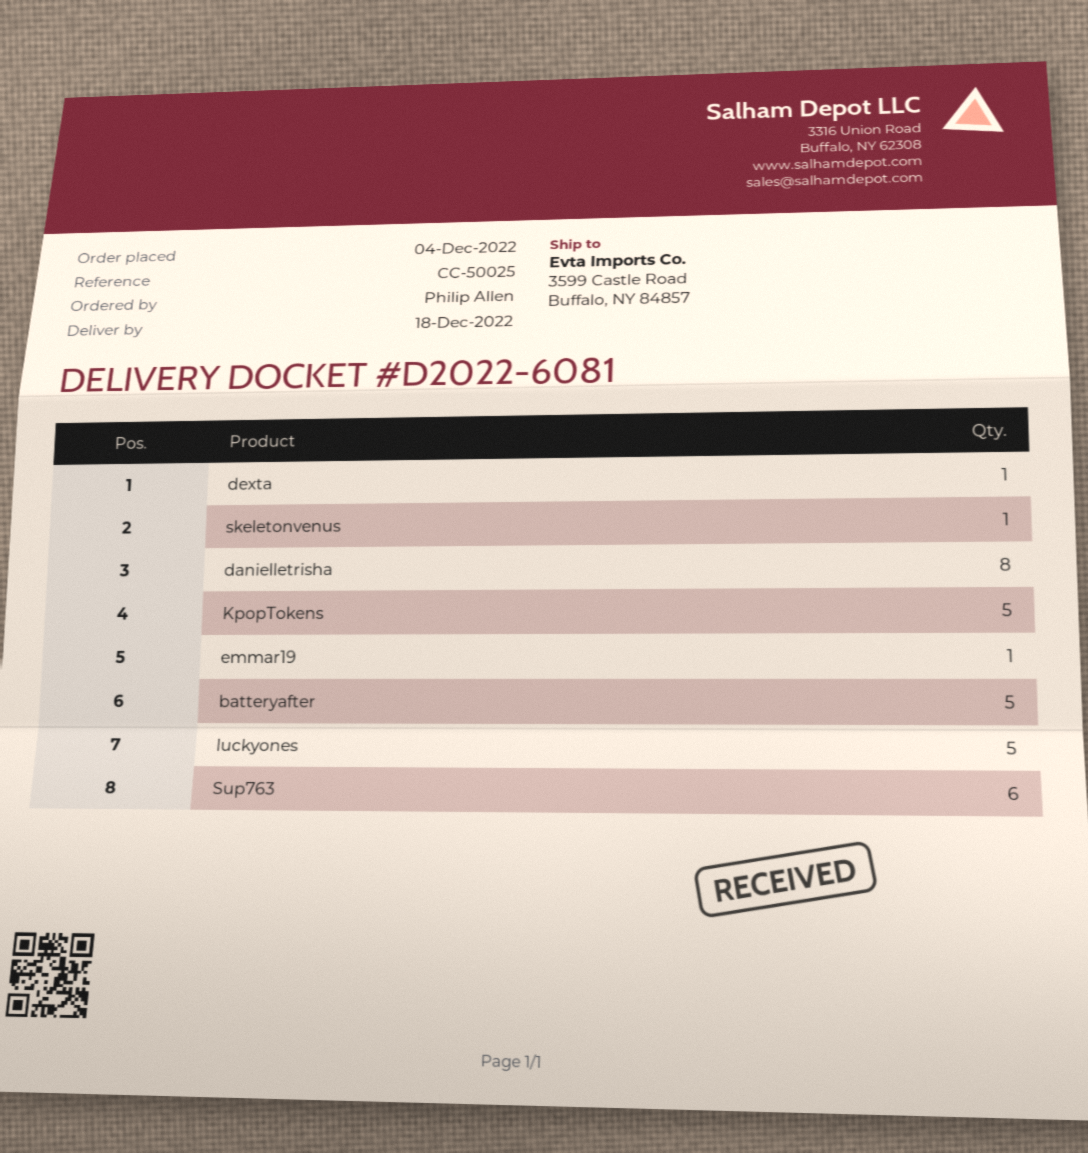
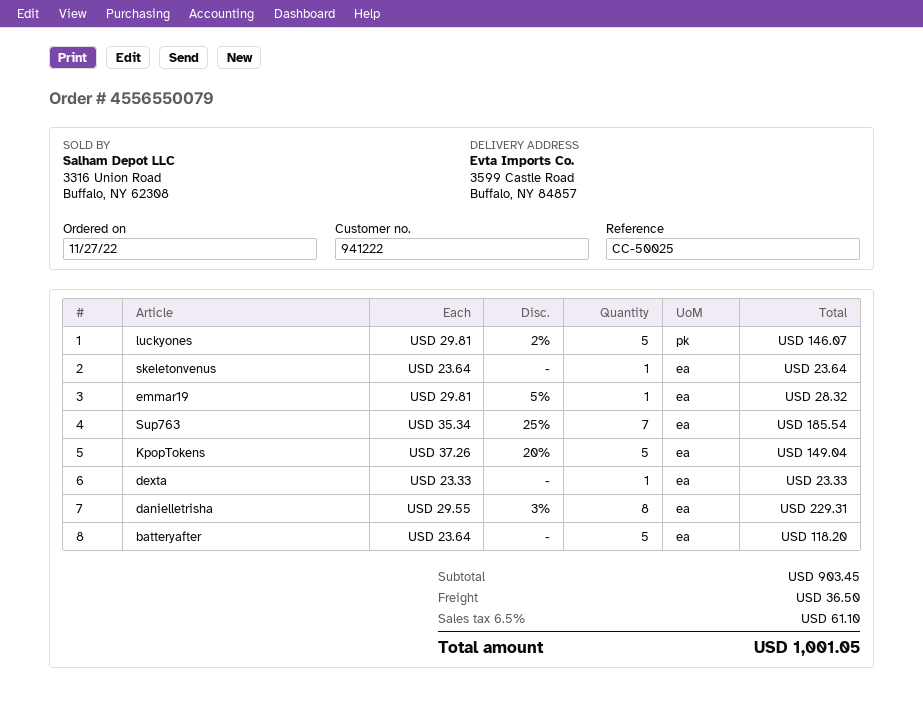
order date: 2022-12-04 -> 2022-11-27
Sup763: 6 -> 7

